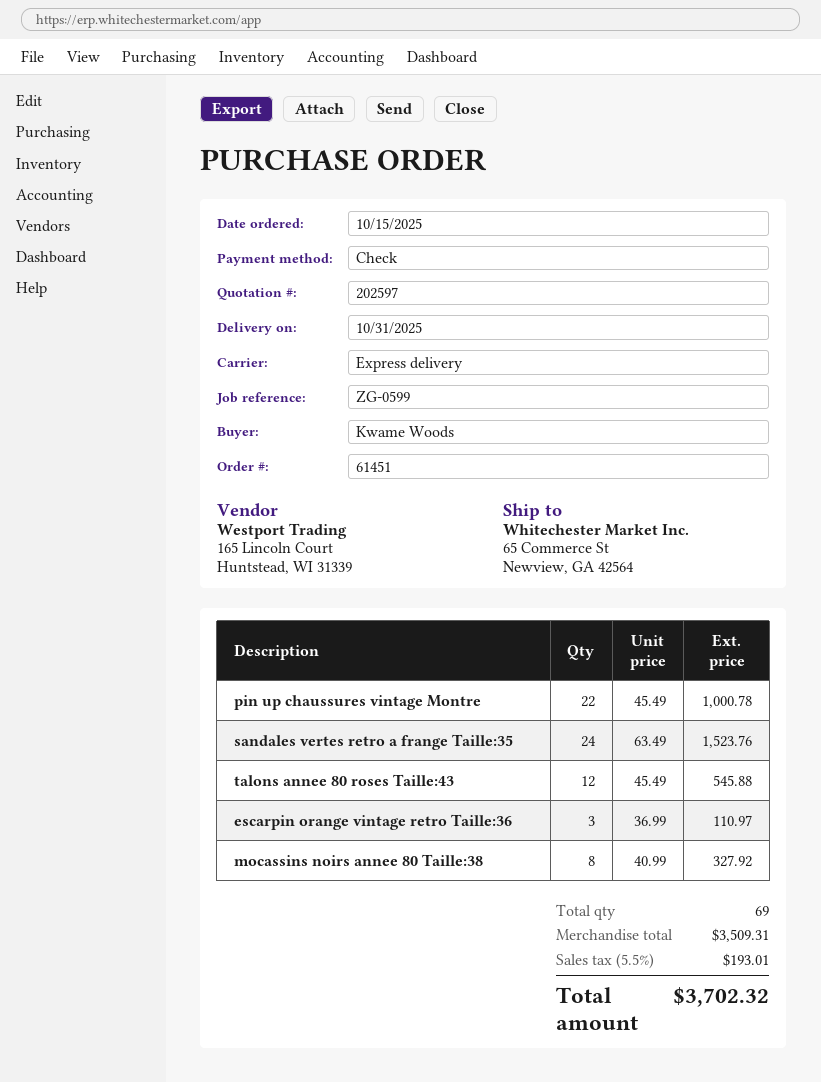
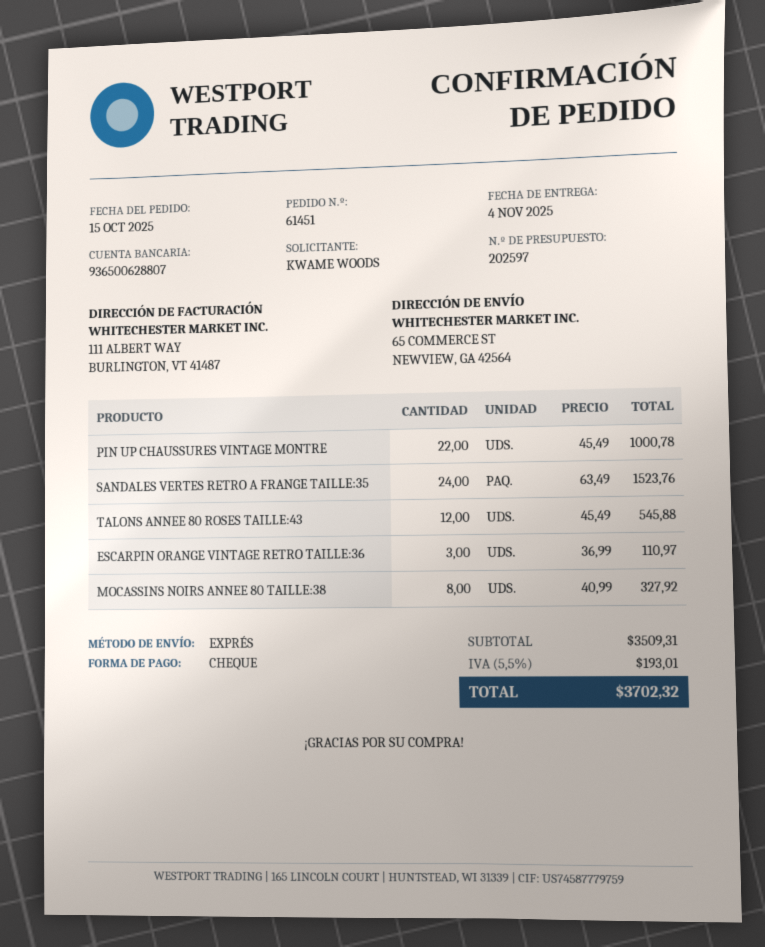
delivery date: 2025-10-31 -> 2025-11-04

